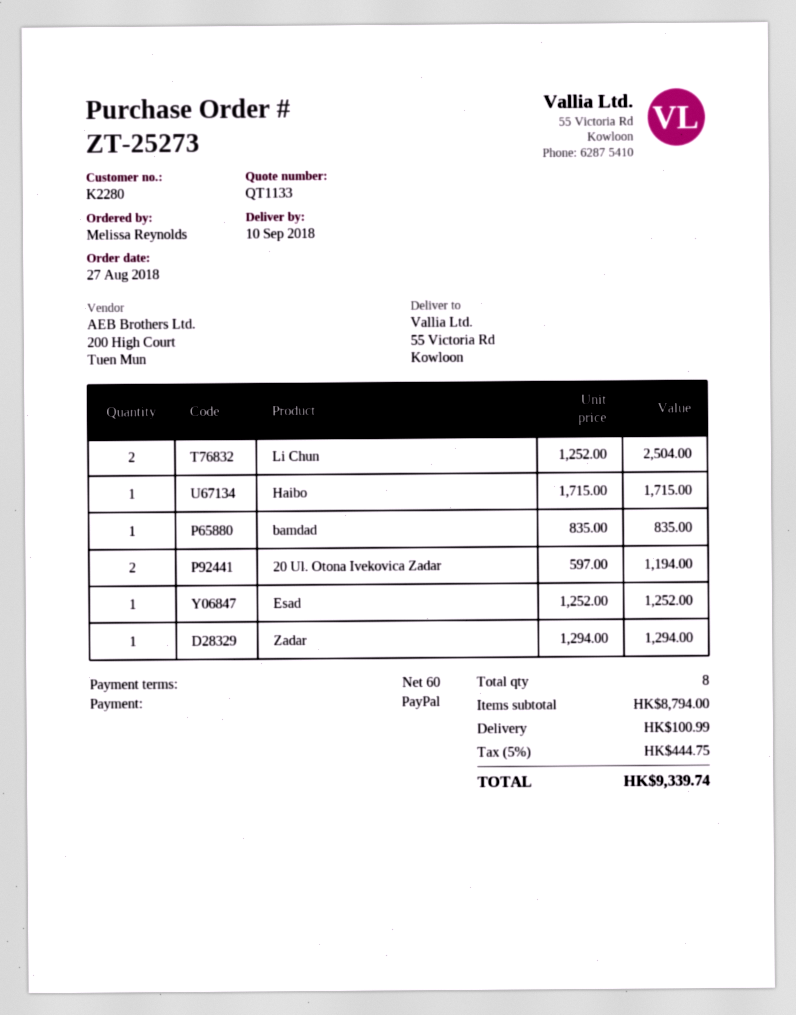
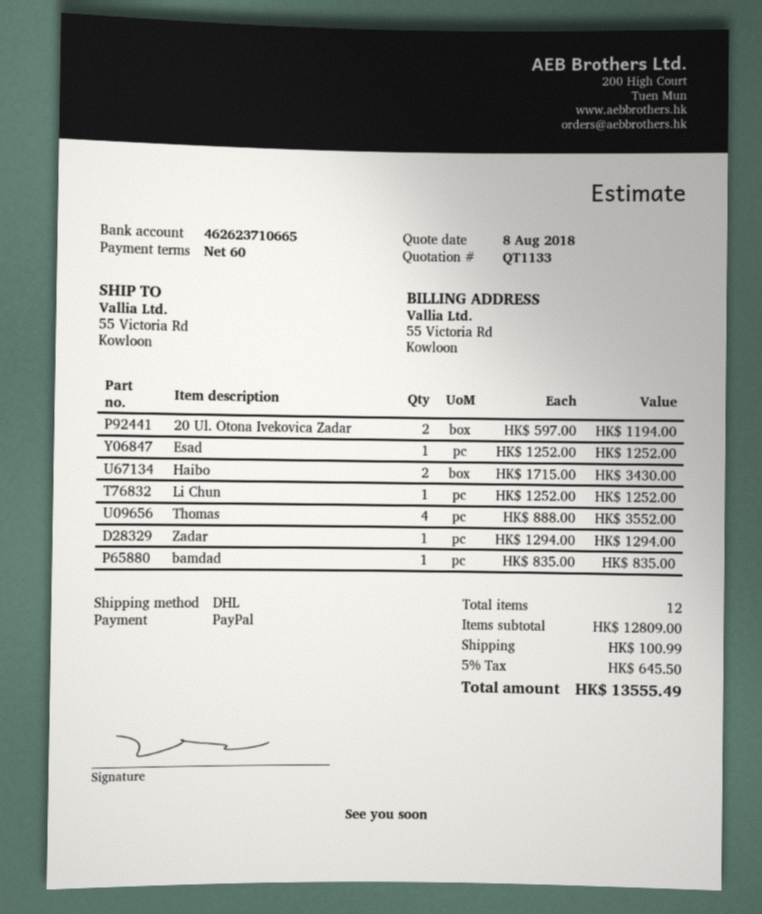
Li Chun: 2 x 1252.00 = 2504.00 -> 1 x 1252.00 = 1252.00
Haibo: 1 x 1715.00 = 1715.00 -> 2 x 1715.00 = 3430.00
Thomas: none -> 4 x 888.00 = 3552.00
total quantity: 8 -> 12
subtotal: 8794.00 -> 12809.00
tax: 5% = 444.75 -> 5% = 645.50
total: 9339.74 -> 13555.49

